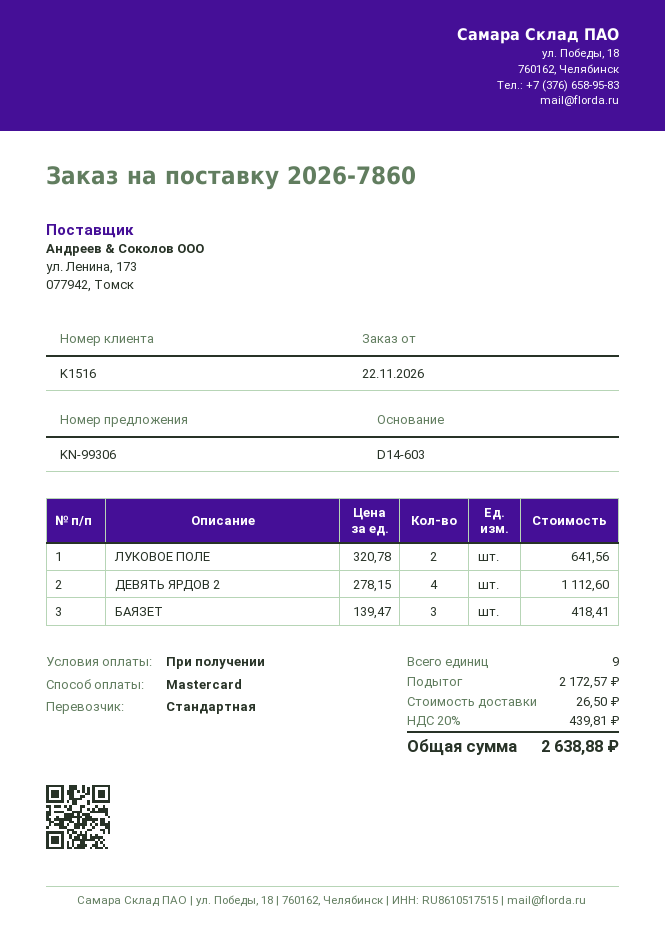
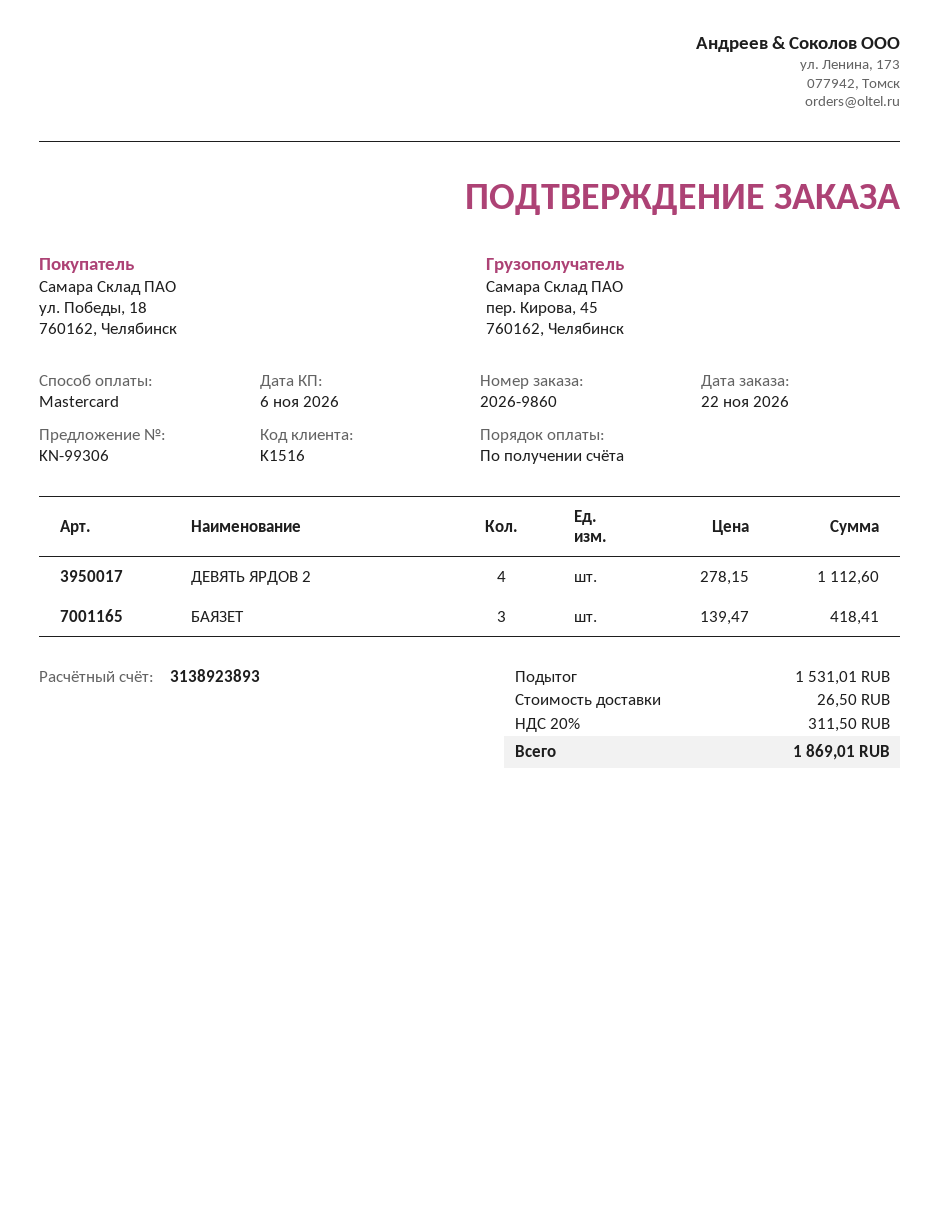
order number: 2026-7860 -> 2026-9860
ЛУКОВОЕ ПОЛЕ: 2 x 320.78 = 641.56 -> none
subtotal: 2172.57 -> 1531.01
tax: 20% = 439.81 -> 20% = 311.50
total: 2638.88 -> 1869.01

